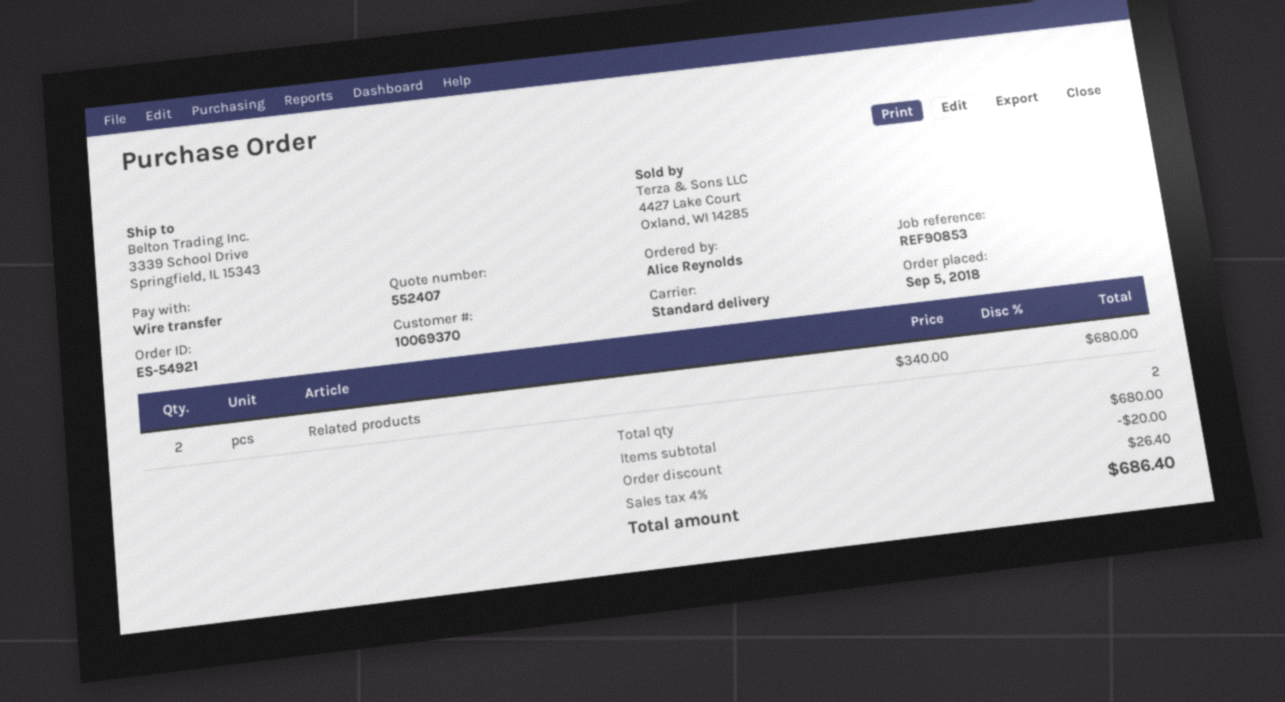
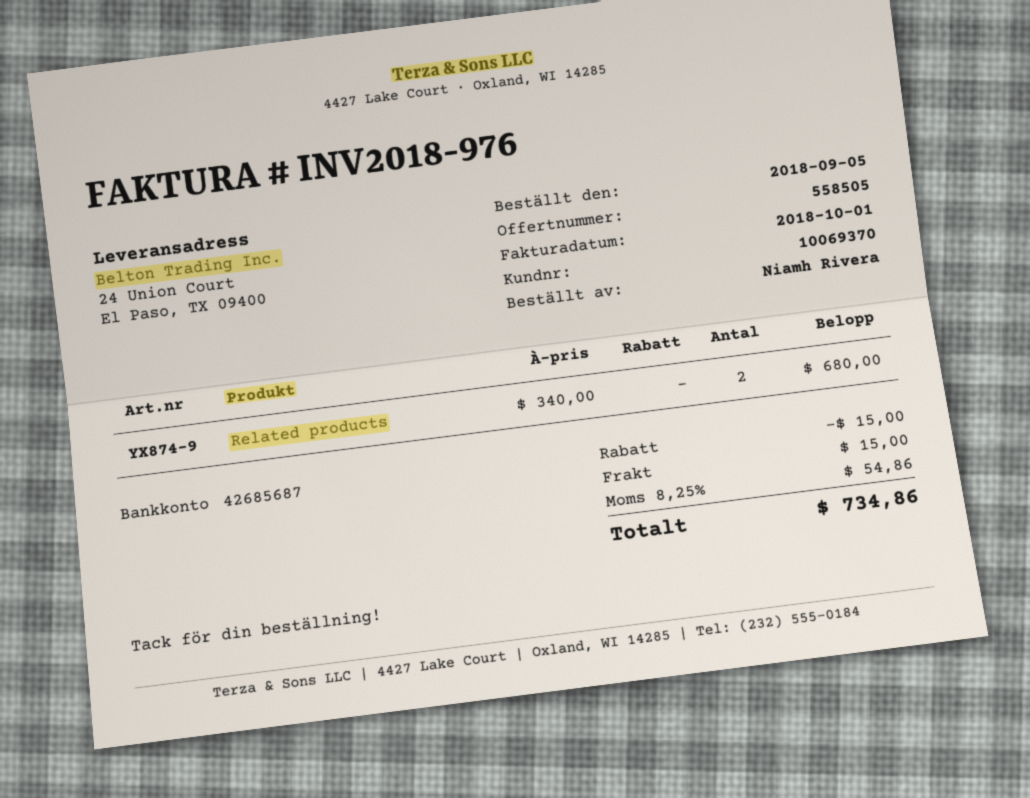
quote number: 552407 -> 558505
ordered by: Alice Reynolds -> Niamh Rivera
ship to: 3339 School Drive, Springfield, IL 15343 -> 24 Union Court, El Paso, TX 09400
discount: 20.00 -> 15.00
shipping: none -> 15.00
tax: 4% = 26.40 -> 8.25% = 54.86
total: 686.40 -> 734.86

